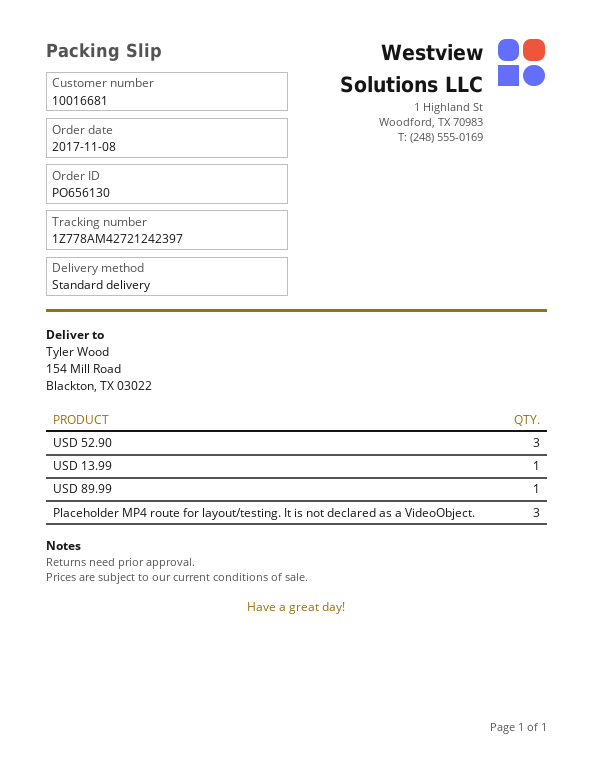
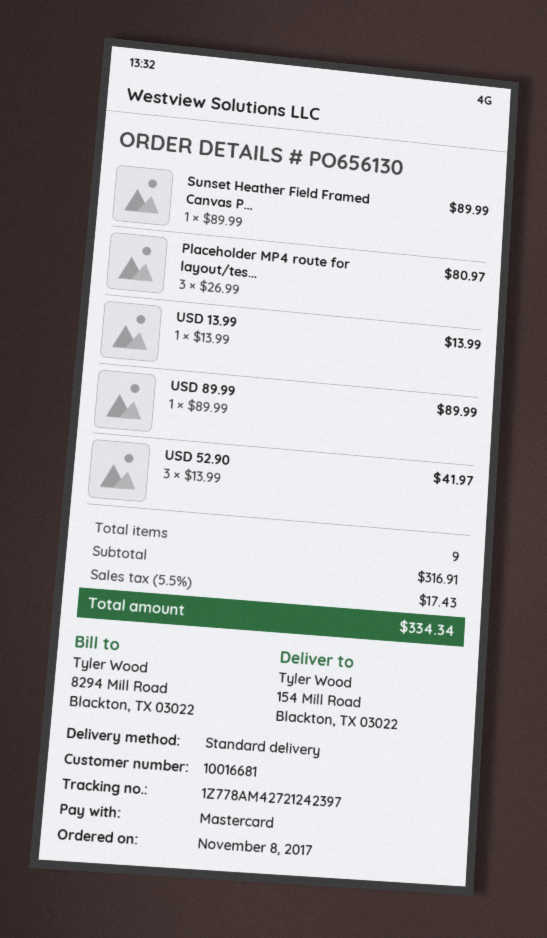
Sunset Heather Field Framed Canvas P...: none -> 1

